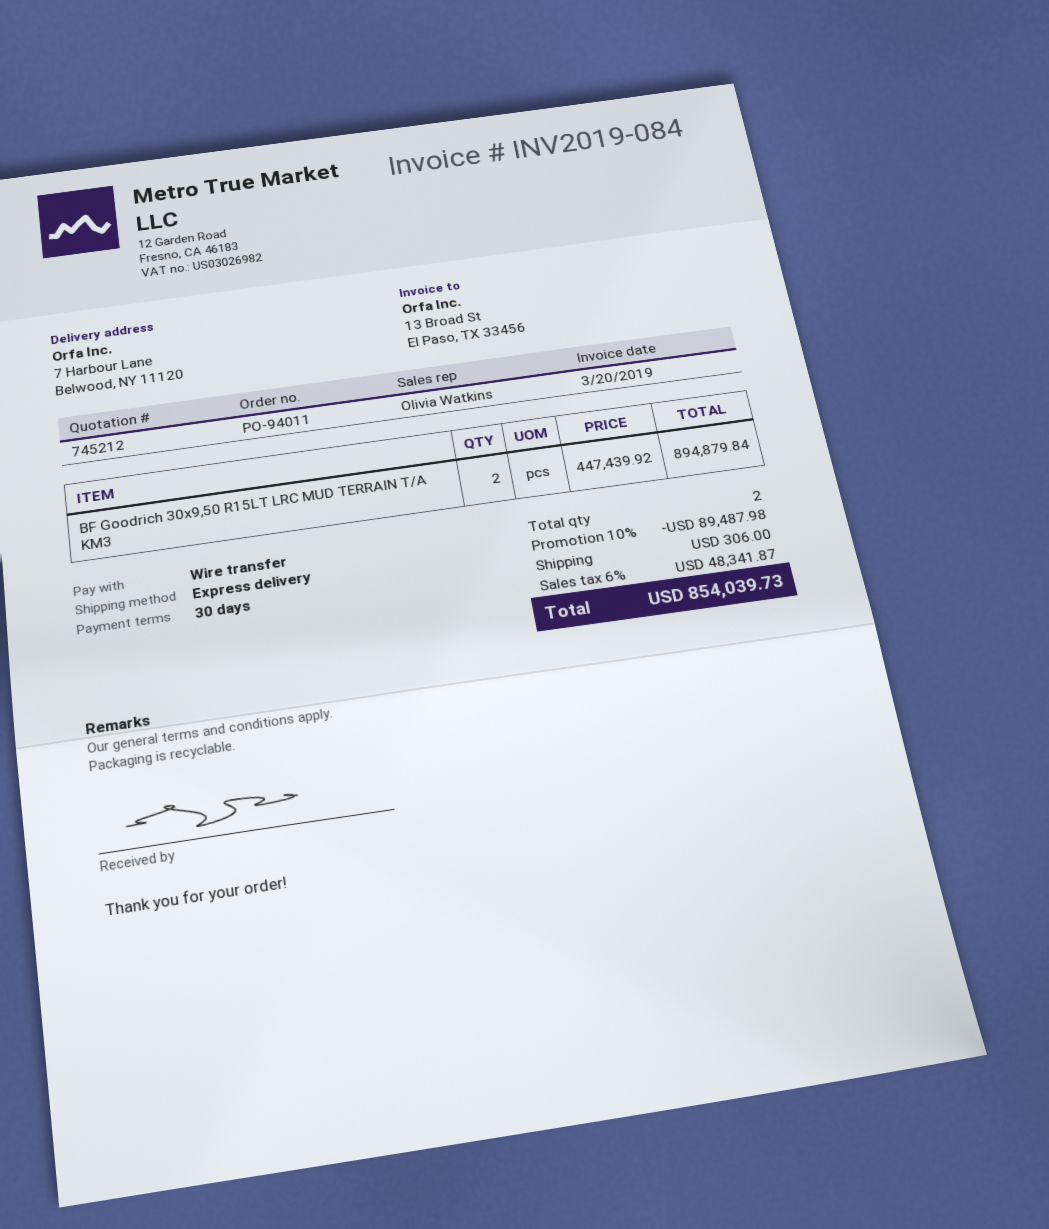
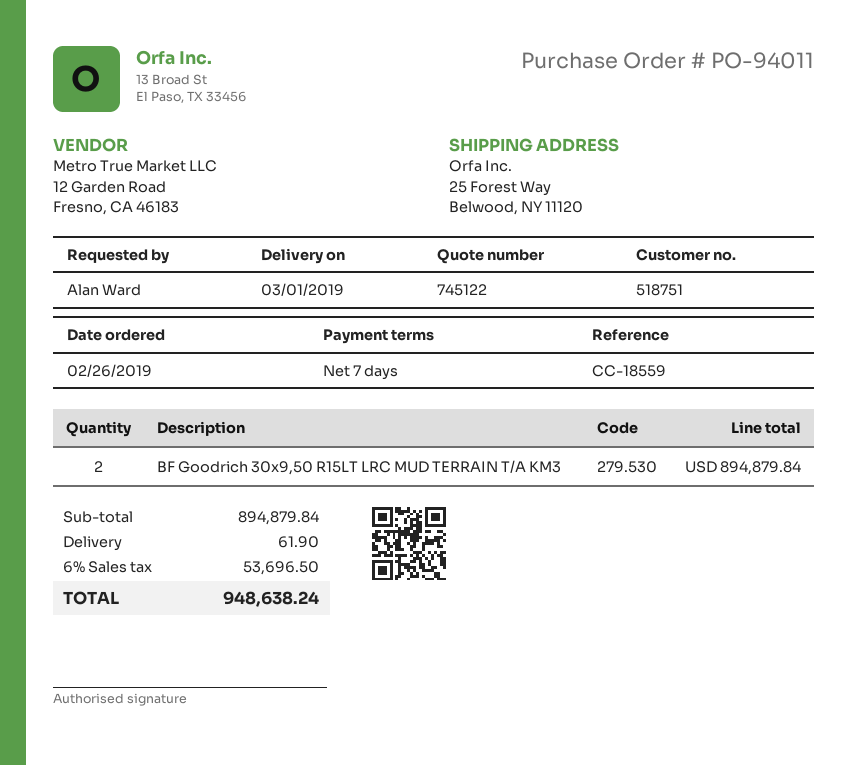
quote number: 745212 -> 745122
payment terms: 30 days -> 7 days
ship to: 7 Harbour Lane, Belwood, NY 11120 -> 25 Forest Way, Belwood, NY 11120
discount: 10% = 89487.98 -> none
shipping: 306.00 -> 61.90
tax: 6% = 48341.87 -> 6% = 53696.50
total: 854039.73 -> 948638.24

